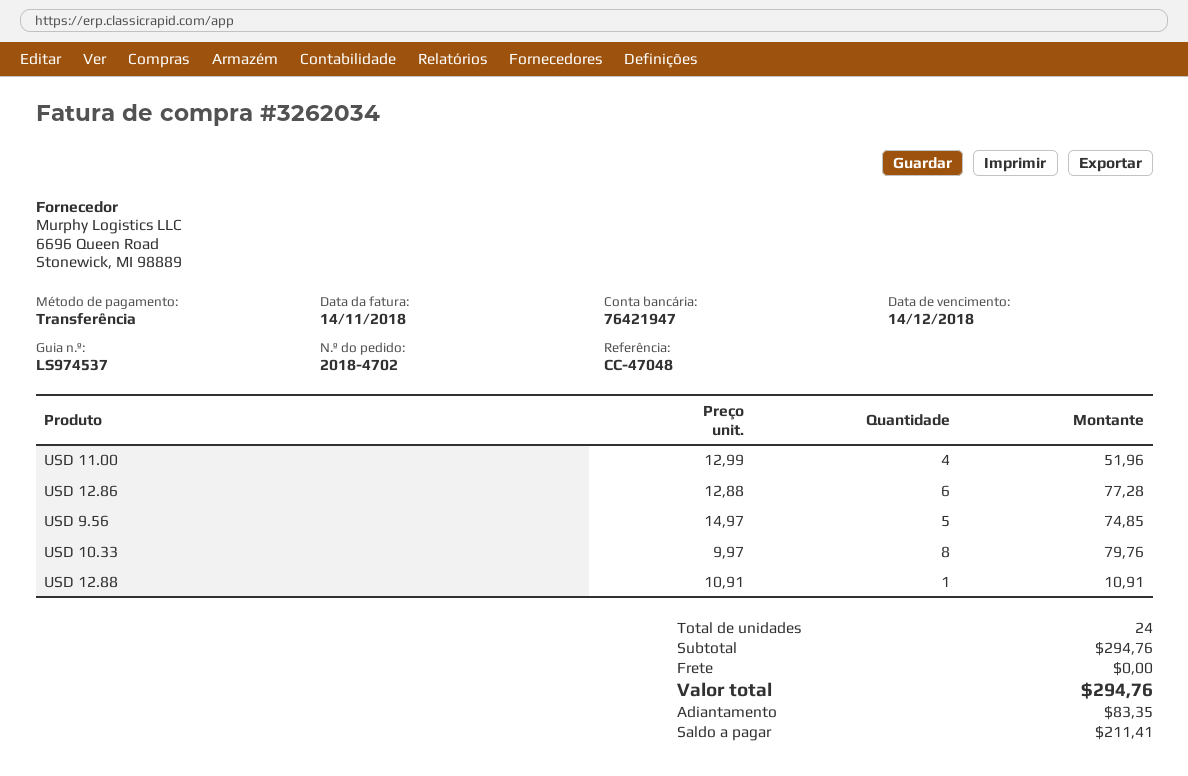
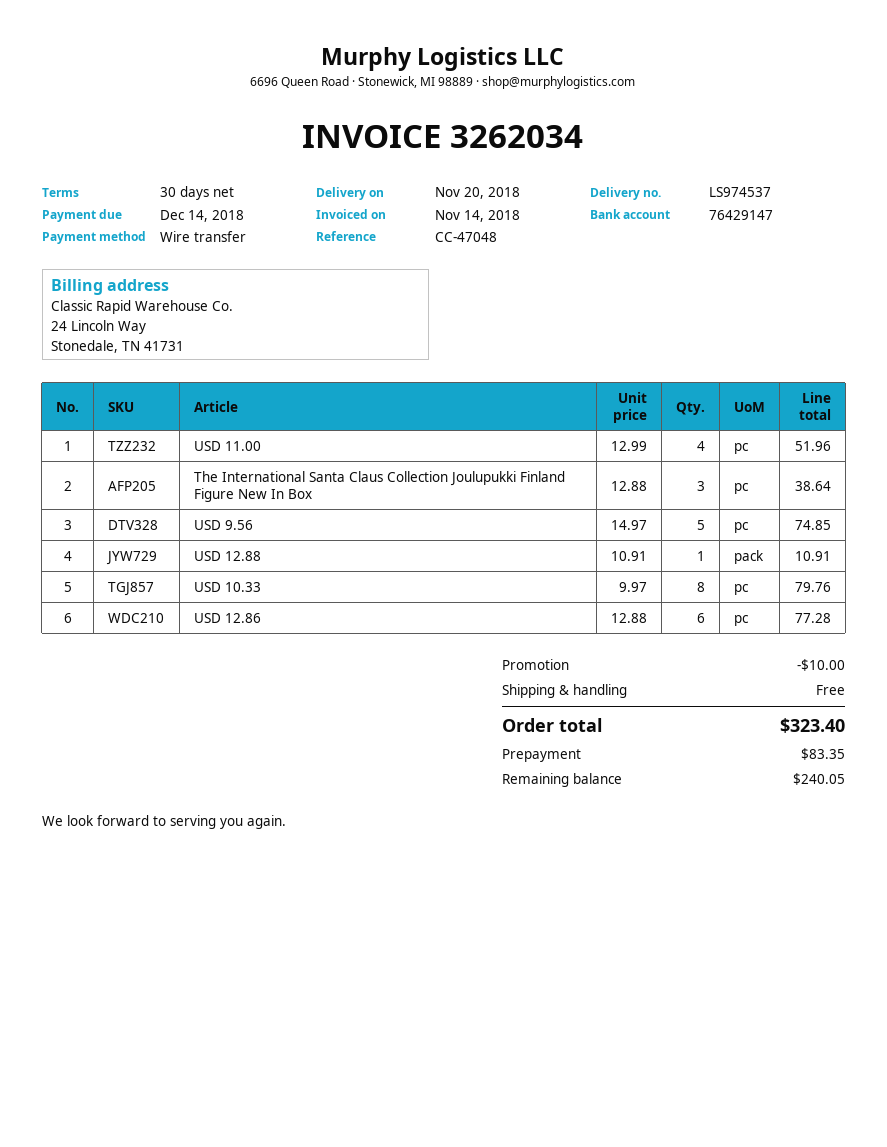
bank account: 76421947 -> 76429147
The International Santa Claus Collection Joulupukki Finland Figure New In Box: none -> 3 x 12.88 = 38.64
discount: none -> 10.00
total: 294.76 -> 323.40
balance: 211.41 -> 240.05

